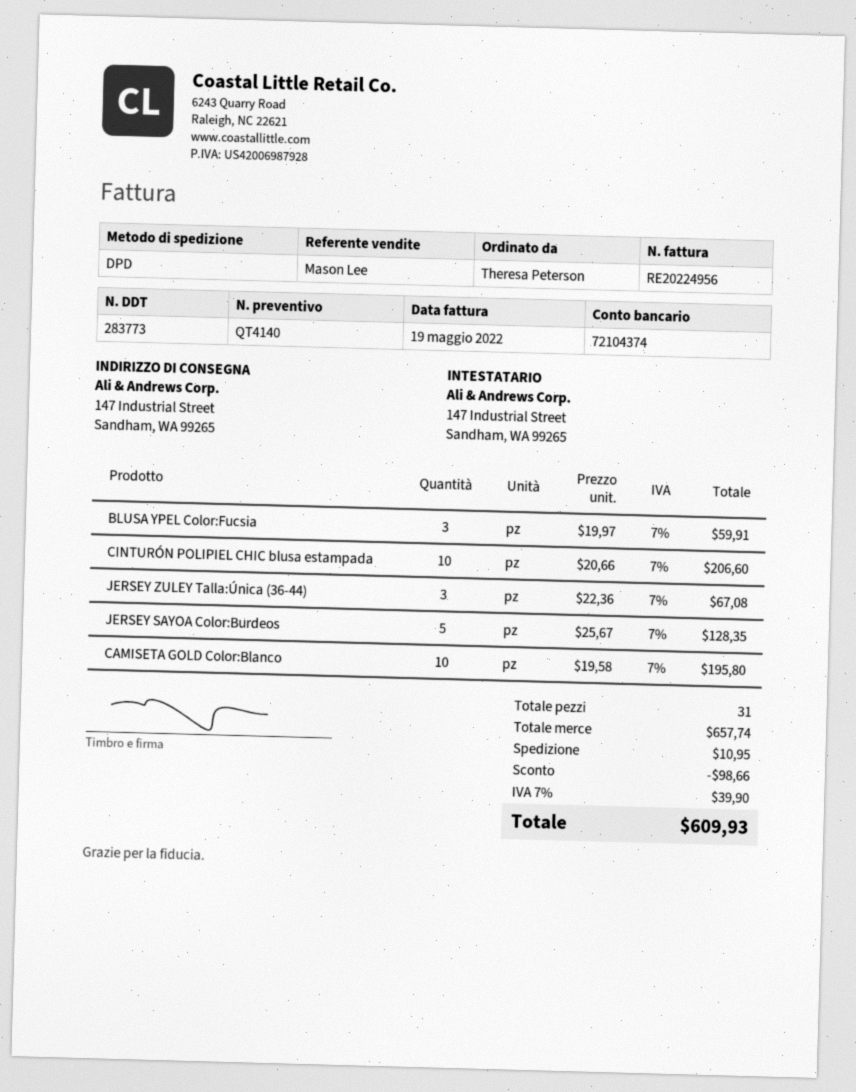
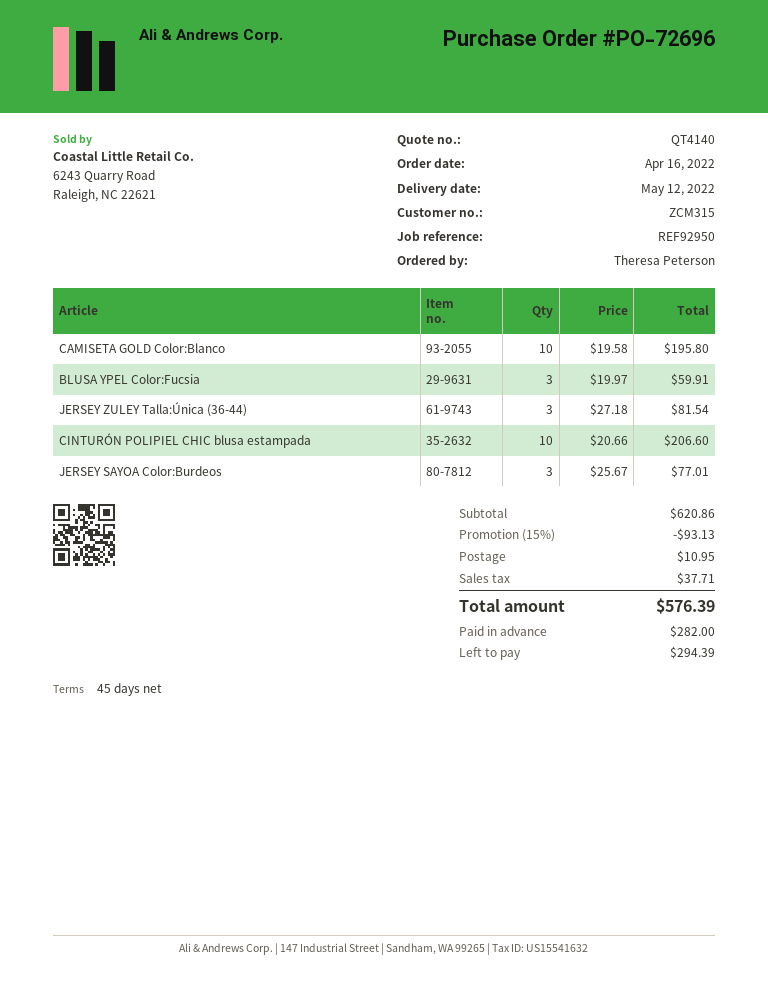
JERSEY ZULEY Talla:Única (36-44): 3 x 22.36 = 67.08 -> 3 x 27.18 = 81.54
JERSEY SAYOA Color:Burdeos: 5 x 25.67 = 128.35 -> 3 x 25.67 = 77.01
subtotal: 657.74 -> 620.86
discount: 98.66 -> 93.13
tax: 39.90 -> 37.71
total: 609.93 -> 576.39

